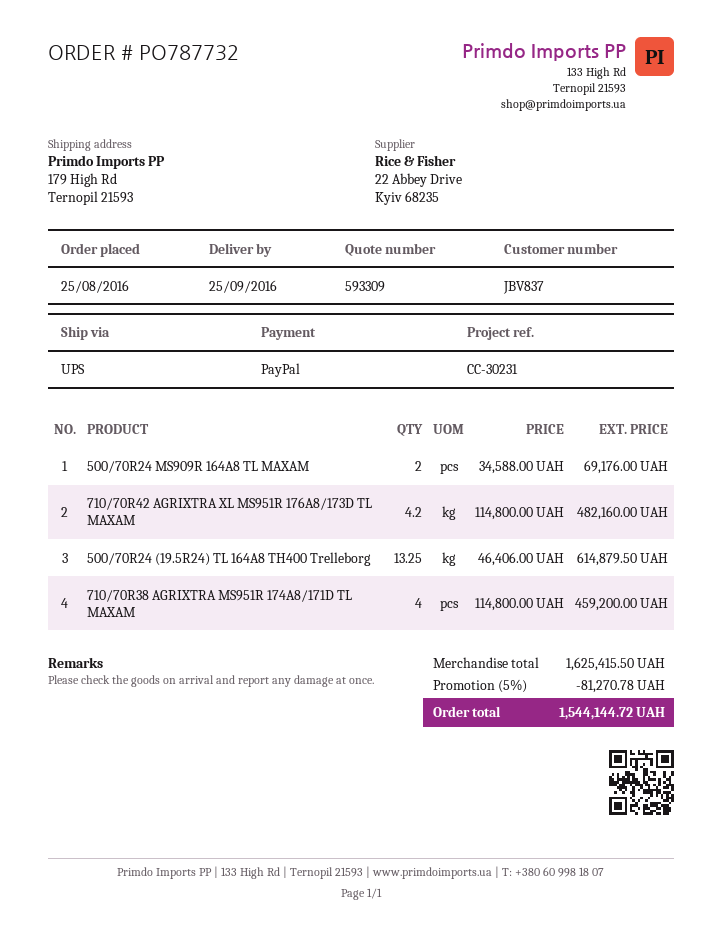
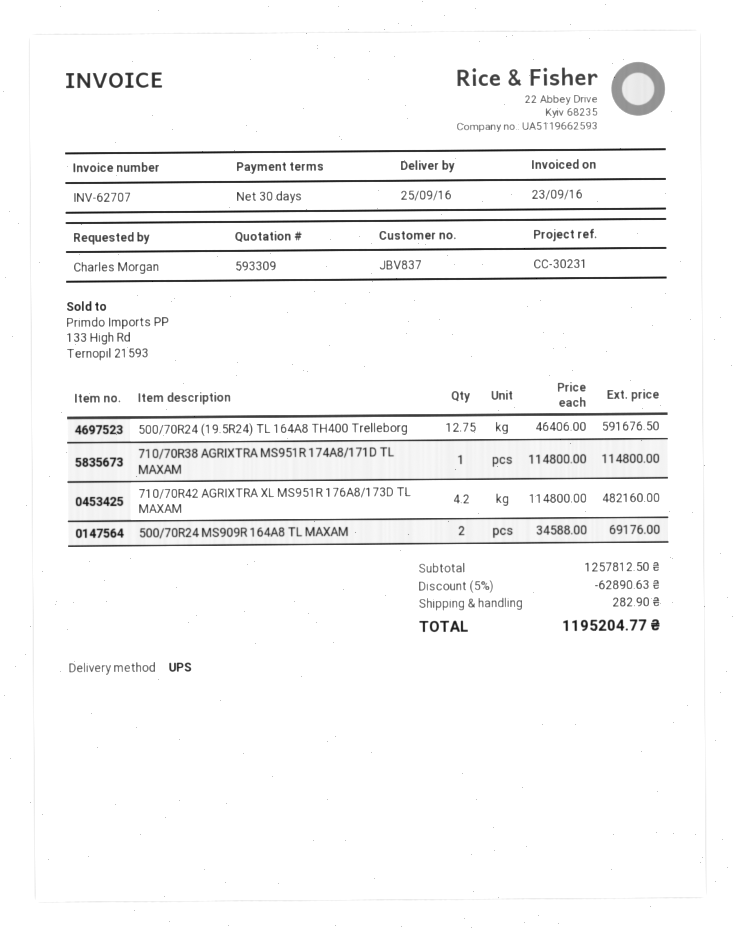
500/70R24 (19.5R24) TL 164A8 TH400 Trelleborg: 13.25 x 46406.00 = 614879.50 -> 12.75 x 46406.00 = 591676.50
710/70R38 AGRIXTRA MS951R 174A8/171D TL MAXAM: 4 x 114800.00 = 459200.00 -> 1 x 114800.00 = 114800.00
subtotal: 1625415.50 -> 1257812.50
discount: 5% = 81270.78 -> 5% = 62890.63
shipping: none -> 282.90
total: 1544144.72 -> 1195204.77

